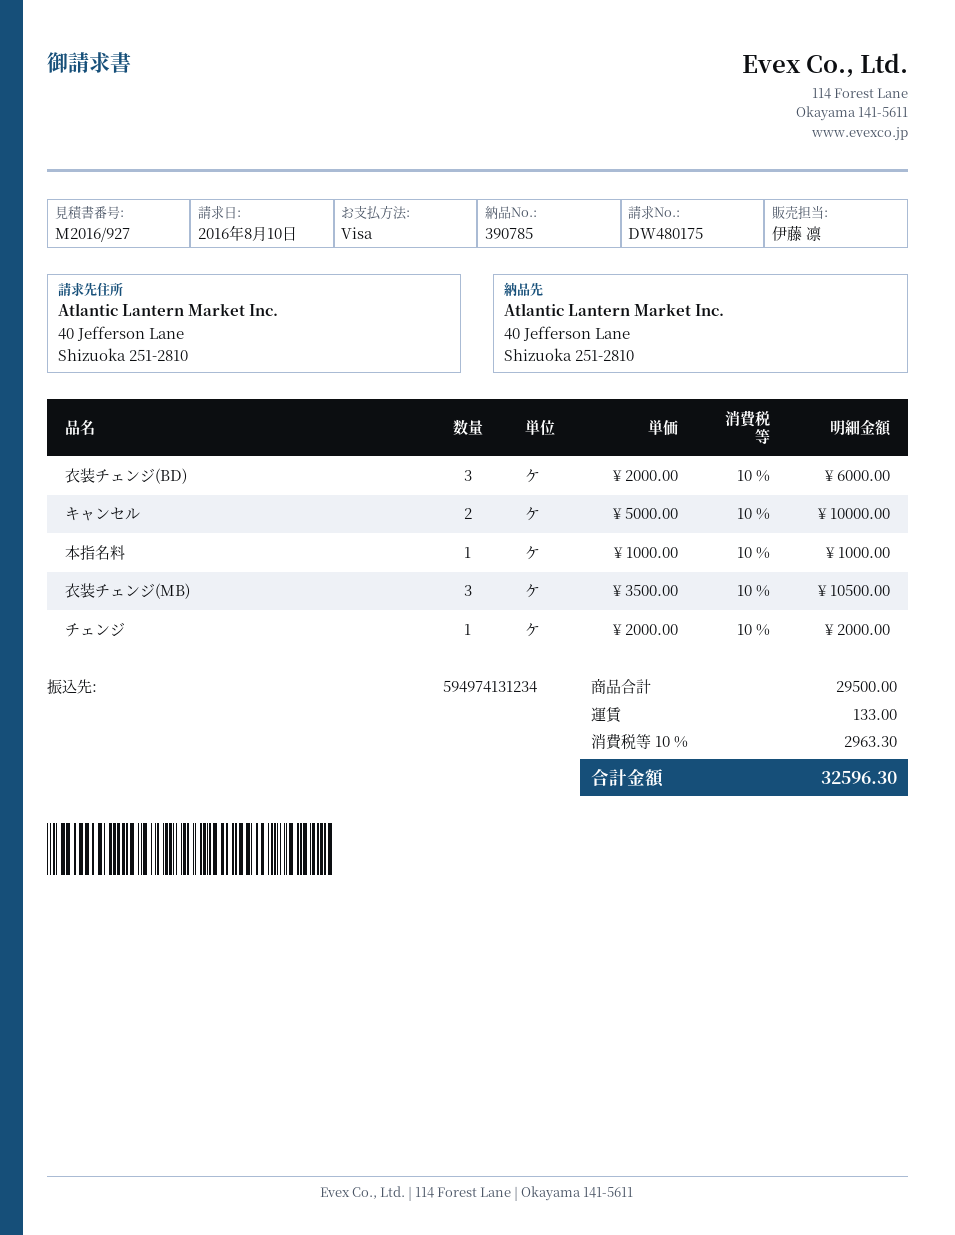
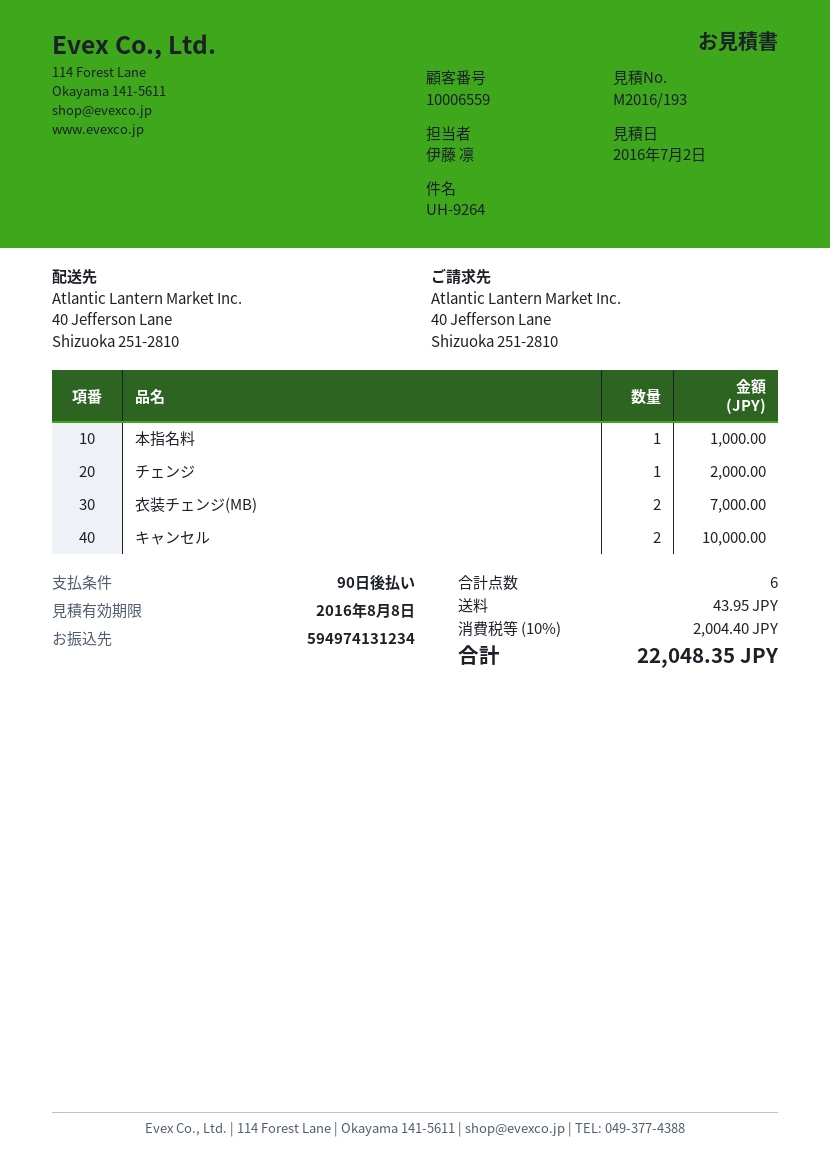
quote number: M2016/927 -> M2016/193
衣装チェンジ(BD): 3 for 6000.00 -> none
衣装チェンジ(MB): 3 for 10500.00 -> 2 for 7000.00
shipping: 133.00 -> 43.95
tax: 10% = 2963.30 -> 10% = 2004.40
total: 32596.30 -> 22048.35

